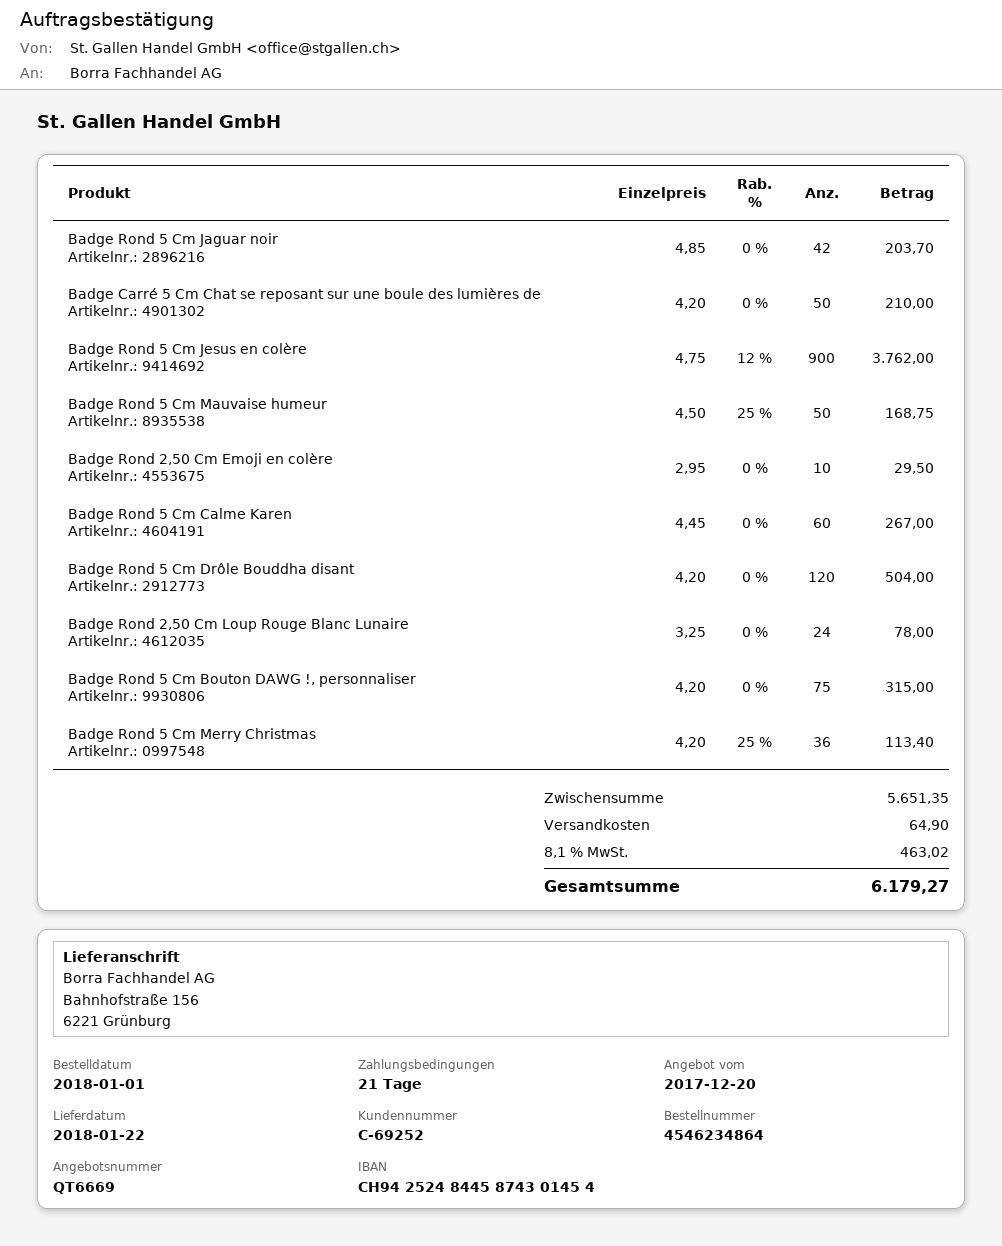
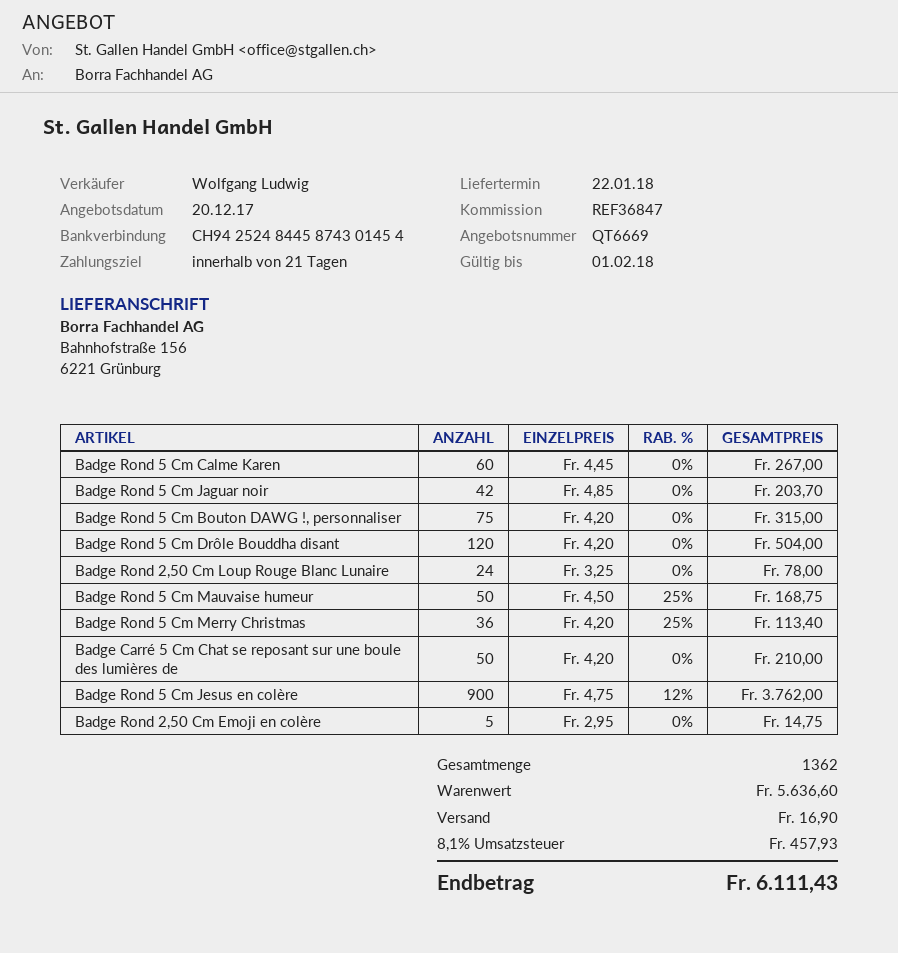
Badge Rond 2,50 Cm Emoji en colère: 10 x 2.95 = 29.50 -> 5 x 2.95 = 14.75
subtotal: 5651.35 -> 5636.60
shipping: 64.90 -> 16.90
tax: 8.1% = 463.02 -> 8.1% = 457.93
total: 6179.27 -> 6111.43

